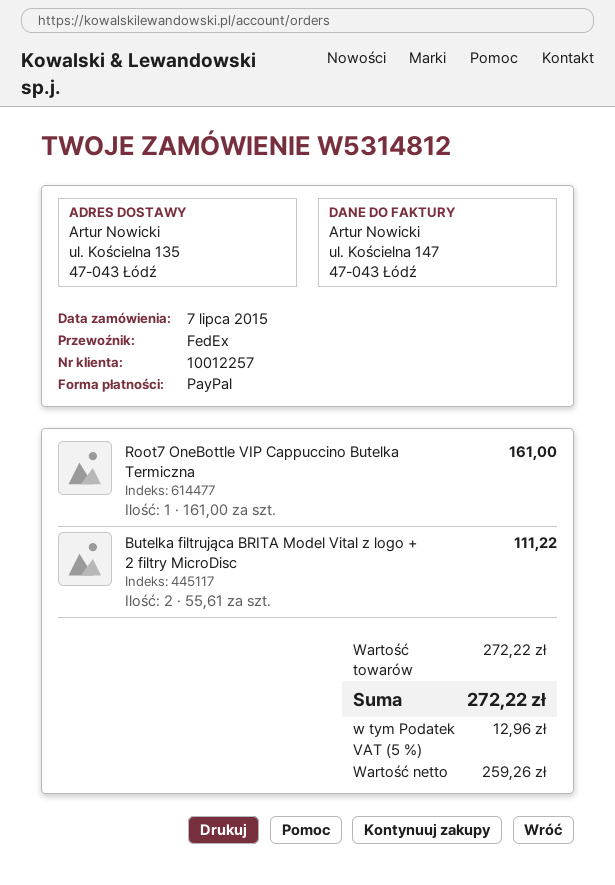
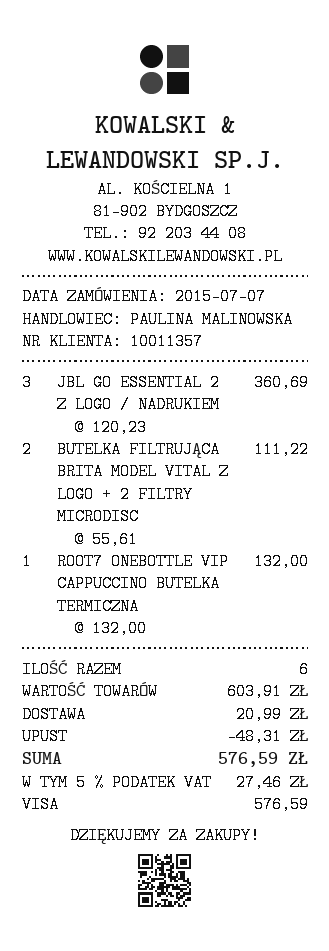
customer number: 10012257 -> 10011357
payment method: PayPal -> Visa
Root7 OneBottle VIP Cappuccino Butelka Termiczna: 1 x 161.00 = 161.00 -> 1 x 132.00 = 132.00
JBL GO ESSENTIAL 2 Z LOGO / NADRUKIEM: none -> 3 x 120.23 = 360.69
subtotal: 272.22 -> 603.91
discount: none -> 48.31
shipping: none -> 20.99
tax: 5% = 12.96 -> 5% = 27.46
total: 272.22 -> 576.59

